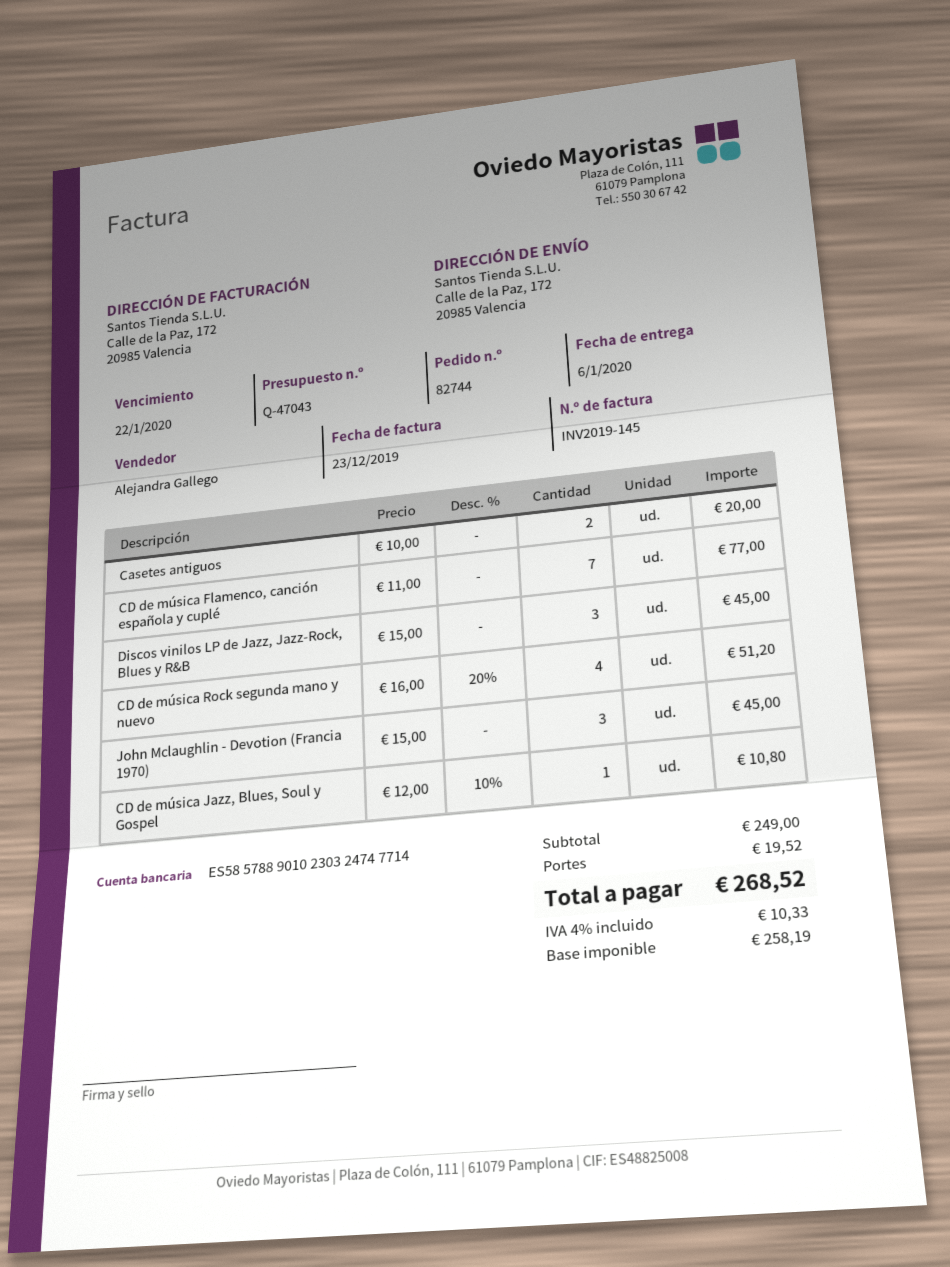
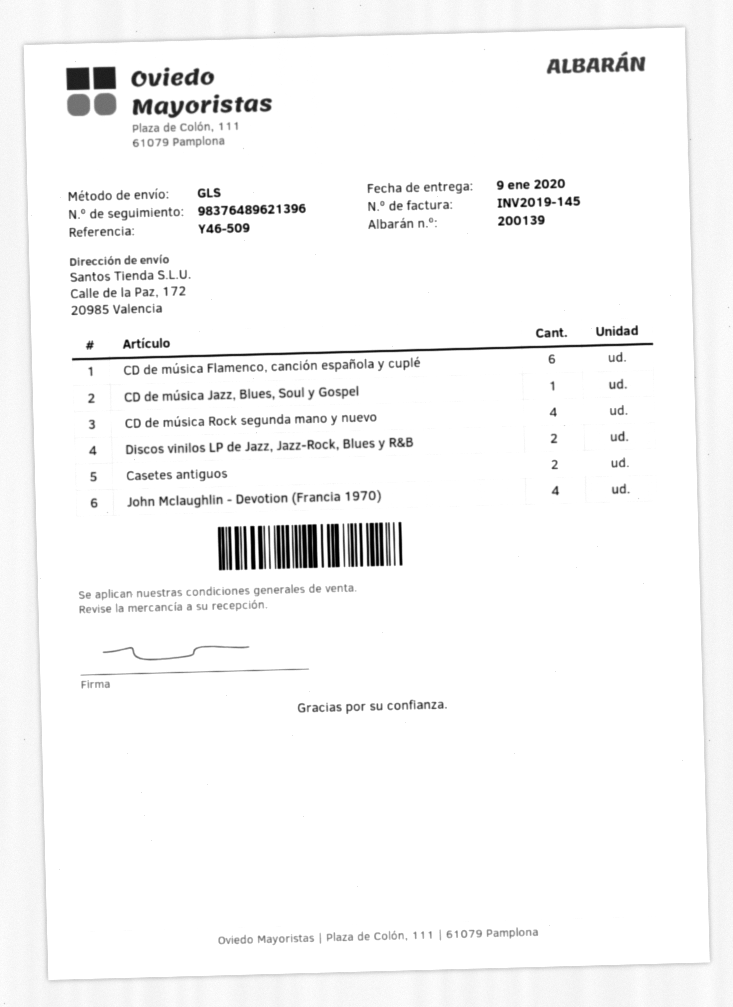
delivery date: 2020-01-06 -> 2020-01-09
CD de música Flamenco, canción española y cuplé: 7 -> 6
Discos vinilos LP de Jazz, Jazz-Rock, Blues y R&B: 3 -> 2
John Mclaughlin - Devotion (Francia 1970): 3 -> 4

